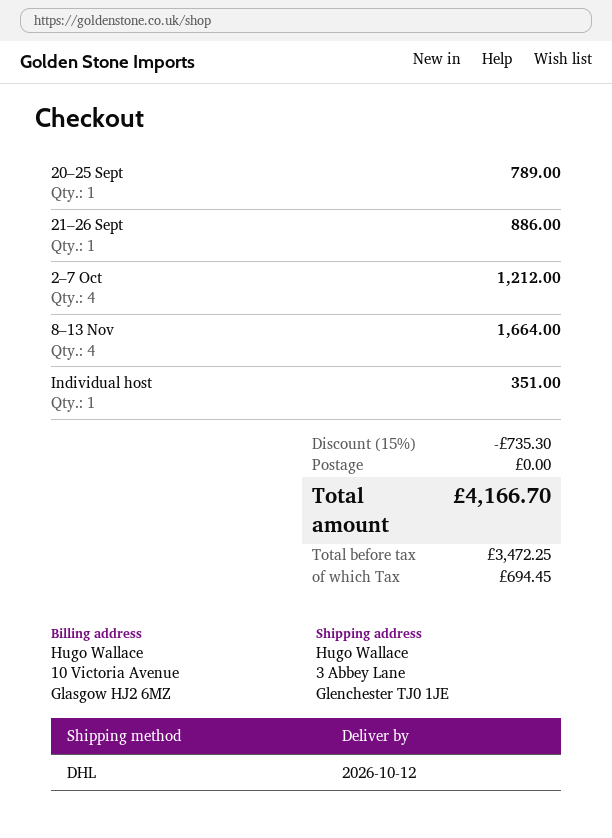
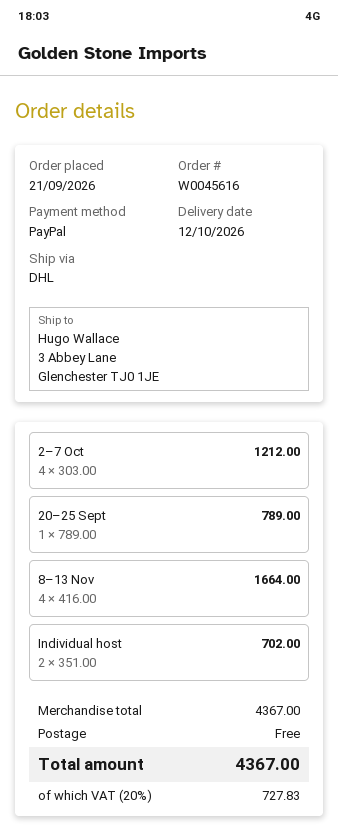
21–26 Sept: 1 for 886.00 -> none
Individual host: 1 for 351.00 -> 2 for 702.00
discount: 15% = 735.30 -> none
tax: 694.45 -> 727.83
total: 4166.70 -> 4367.00

